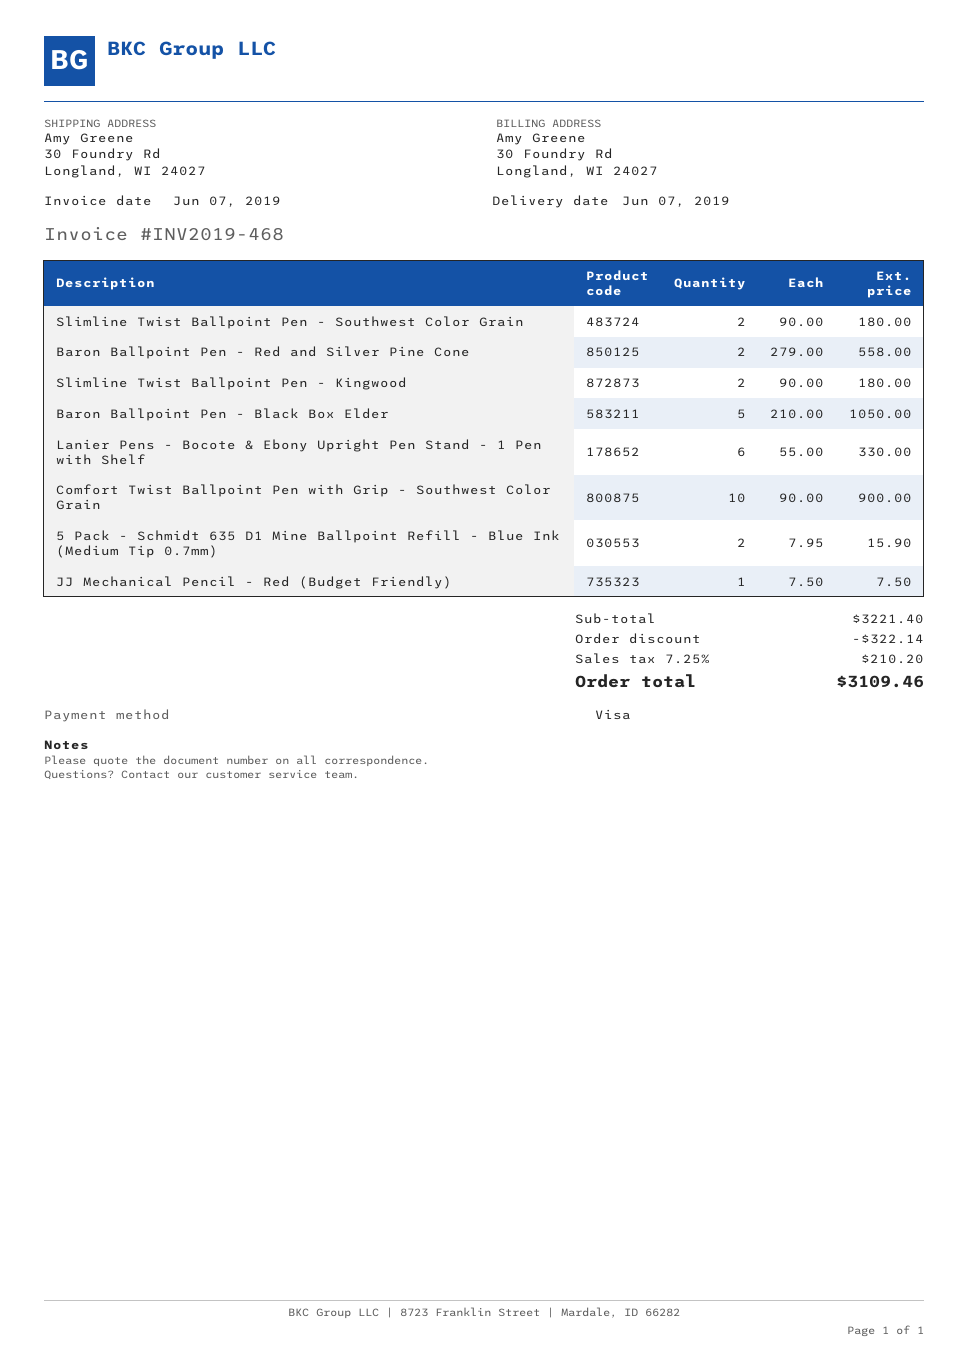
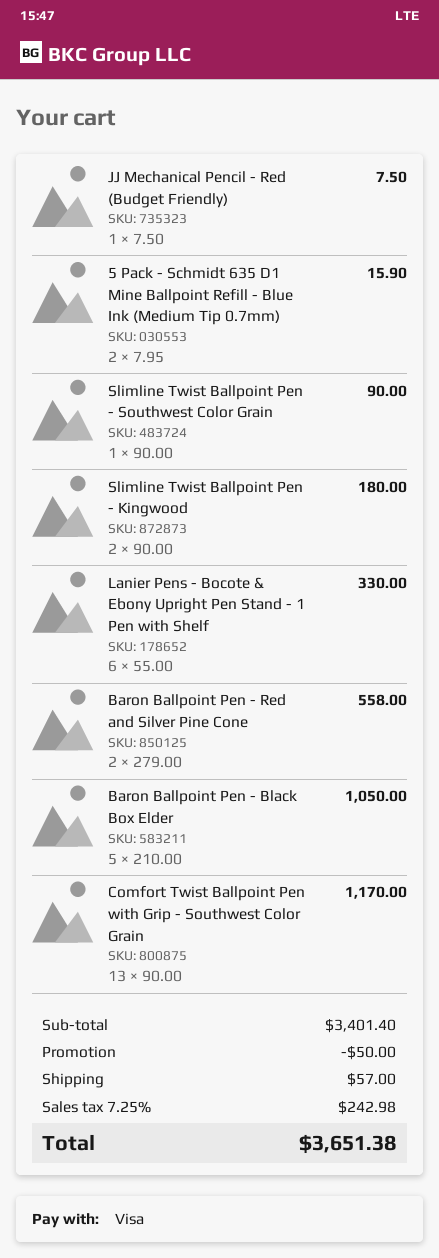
Slimline Twist Ballpoint Pen - Southwest Color Grain: 2 x 90.00 = 180.00 -> 1 x 90.00 = 90.00
Comfort Twist Ballpoint Pen with Grip - Southwest Color Grain: 10 x 90.00 = 900.00 -> 13 x 90.00 = 1170.00
subtotal: 3221.40 -> 3401.40
discount: 322.14 -> 50.00
shipping: none -> 57.00
tax: 7.25% = 210.20 -> 7.25% = 242.98
total: 3109.46 -> 3651.38

